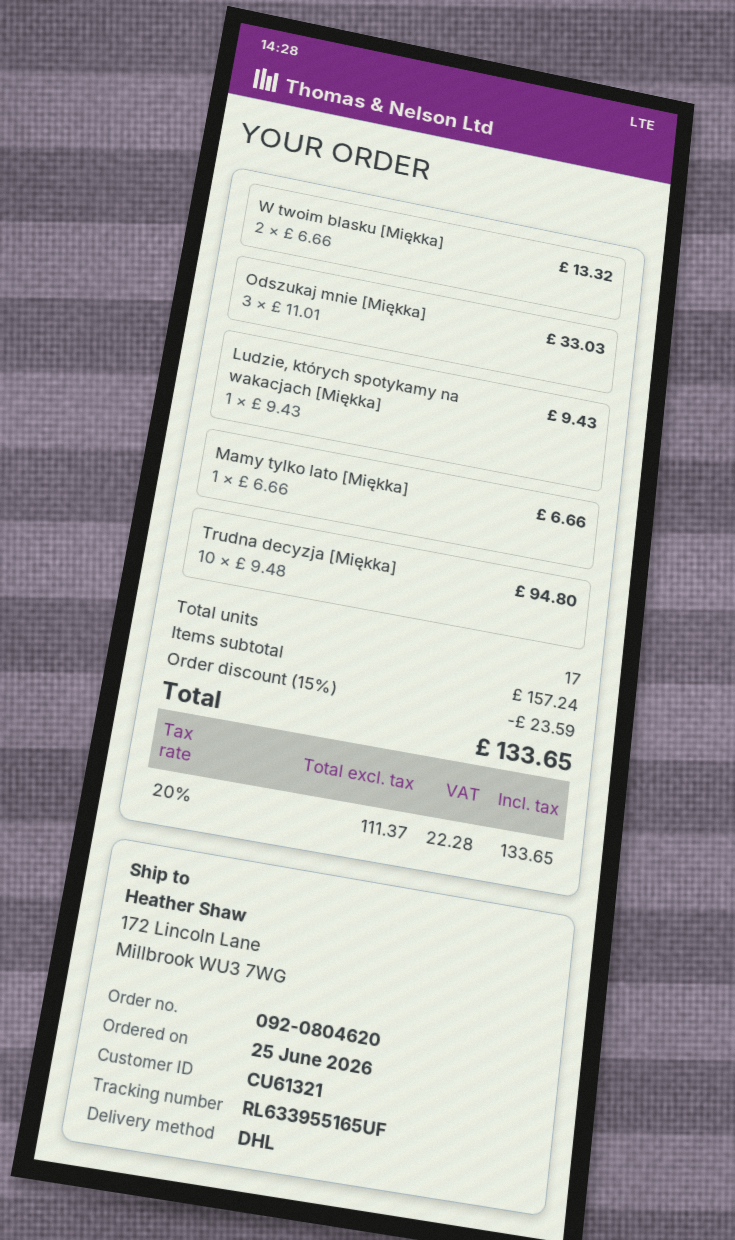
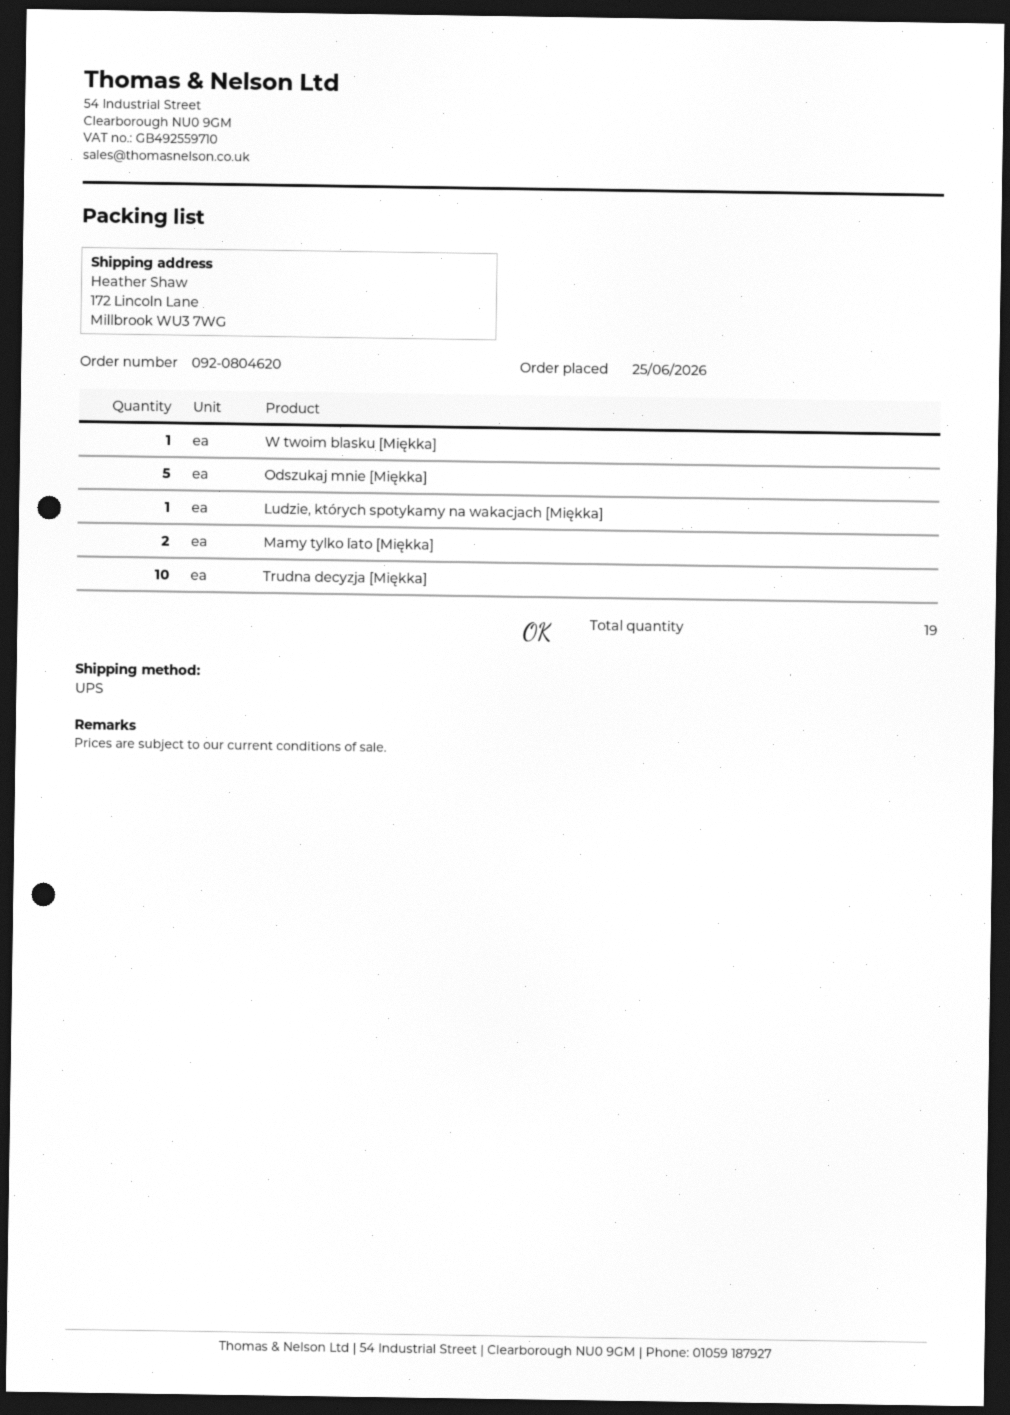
shipping method: DHL -> UPS
W twoim blasku [Miękka]: 2 -> 1
Odszukaj mnie [Miękka]: 3 -> 5
Mamy tylko lato [Miękka]: 1 -> 2
total quantity: 17 -> 19

